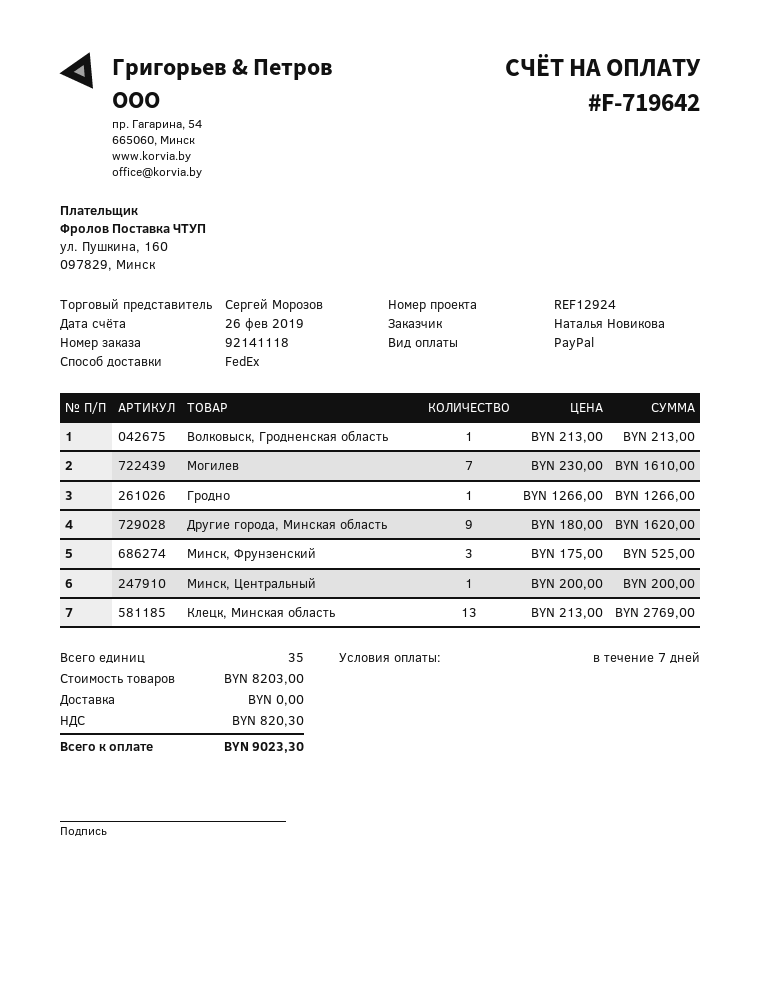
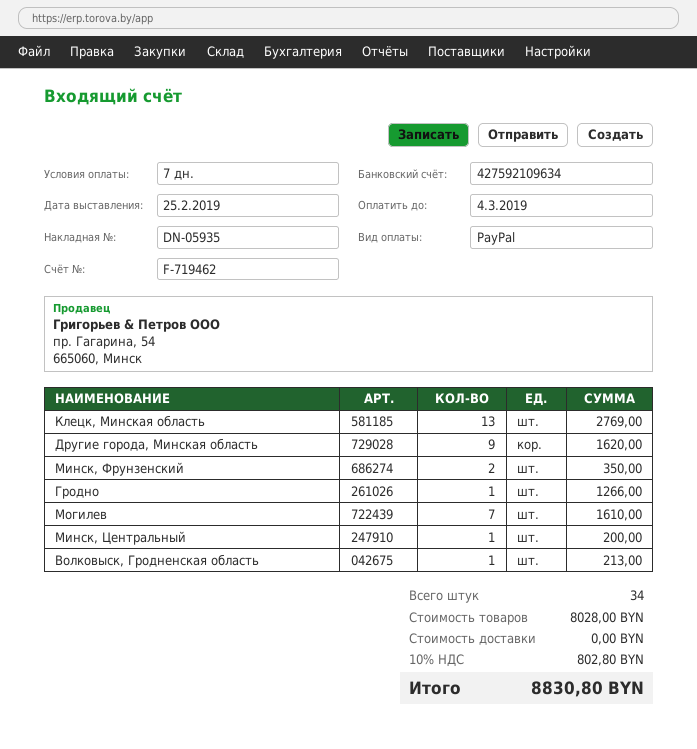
invoice number: F-719642 -> F-719462
invoice date: 2019-02-26 -> 2019-02-25
Минск, Фрунзенский: 3 for 525.00 -> 2 for 350.00
total quantity: 35 -> 34
subtotal: 8203.00 -> 8028.00
tax: 820.30 -> 802.80
total: 9023.30 -> 8830.80

